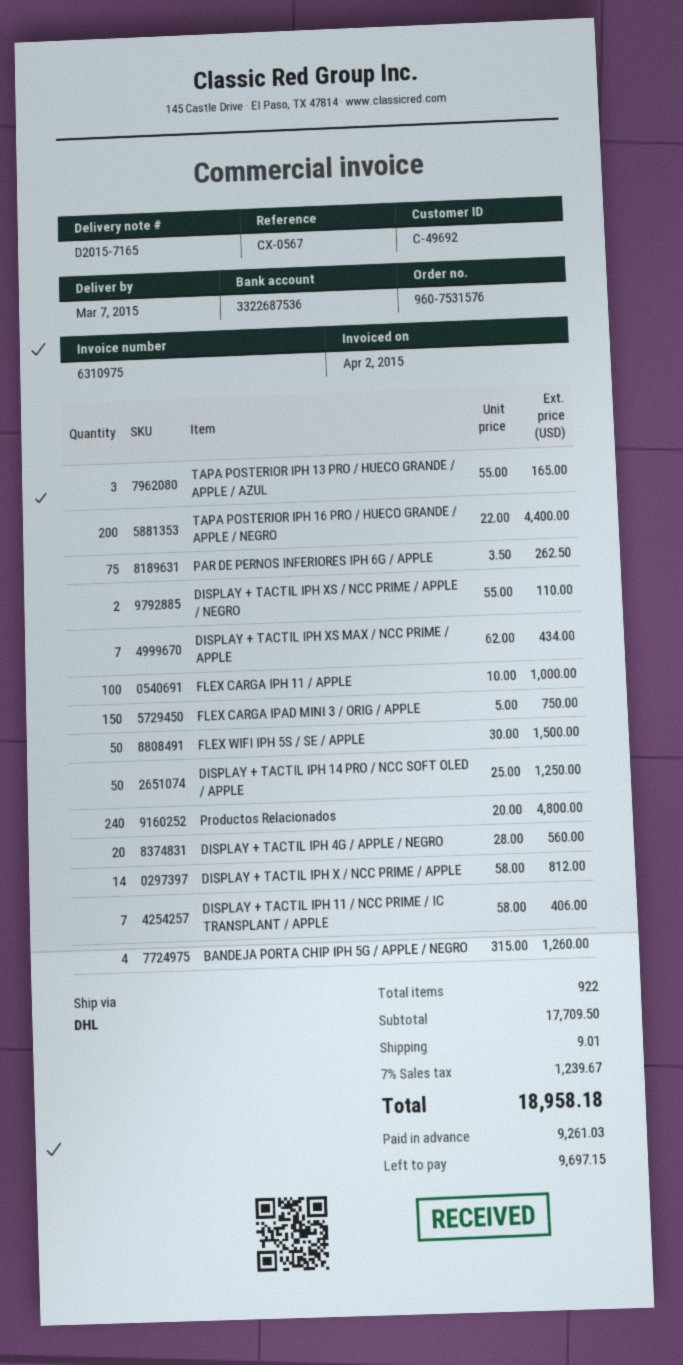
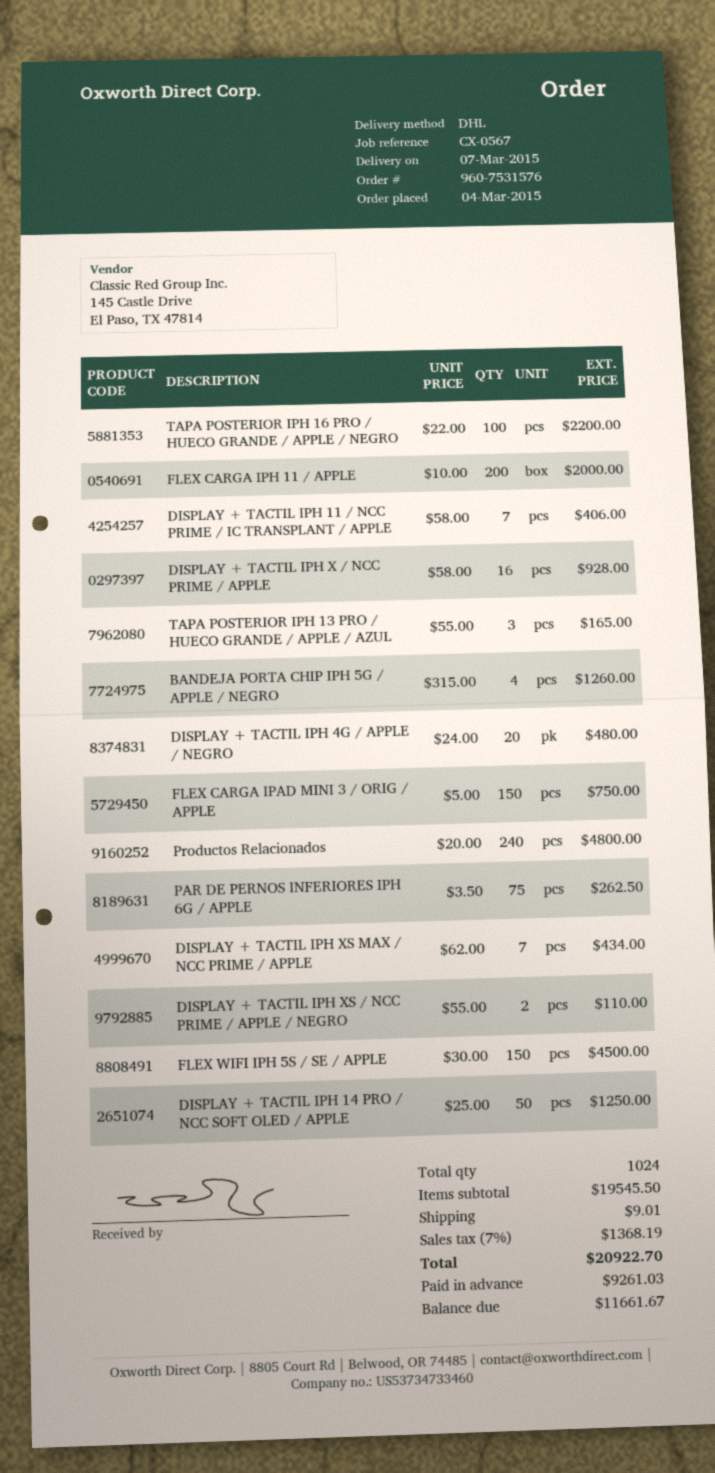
TAPA POSTERIOR IPH 16 PRO / HUECO GRANDE / APPLE / NEGRO: 200 x 22.00 = 4400.00 -> 100 x 22.00 = 2200.00
FLEX CARGA IPH 11 / APPLE: 100 x 10.00 = 1000.00 -> 200 x 10.00 = 2000.00
FLEX WIFI IPH 5S / SE / APPLE: 50 x 30.00 = 1500.00 -> 150 x 30.00 = 4500.00
DISPLAY + TACTIL IPH 4G / APPLE / NEGRO: 20 x 28.00 = 560.00 -> 20 x 24.00 = 480.00
DISPLAY + TACTIL IPH X / NCC PRIME / APPLE: 14 x 58.00 = 812.00 -> 16 x 58.00 = 928.00
total quantity: 922 -> 1024
subtotal: 17709.50 -> 19545.50
tax: 7% = 1239.67 -> 7% = 1368.19
total: 18958.18 -> 20922.70
balance: 9697.15 -> 11661.67

